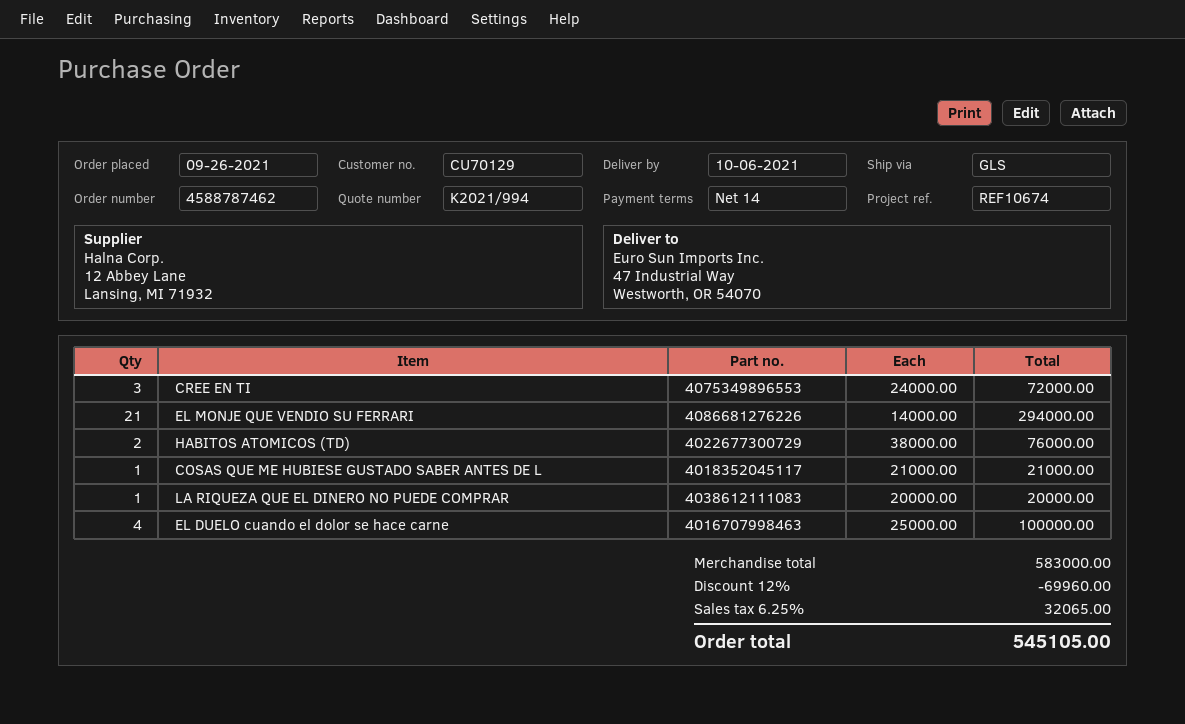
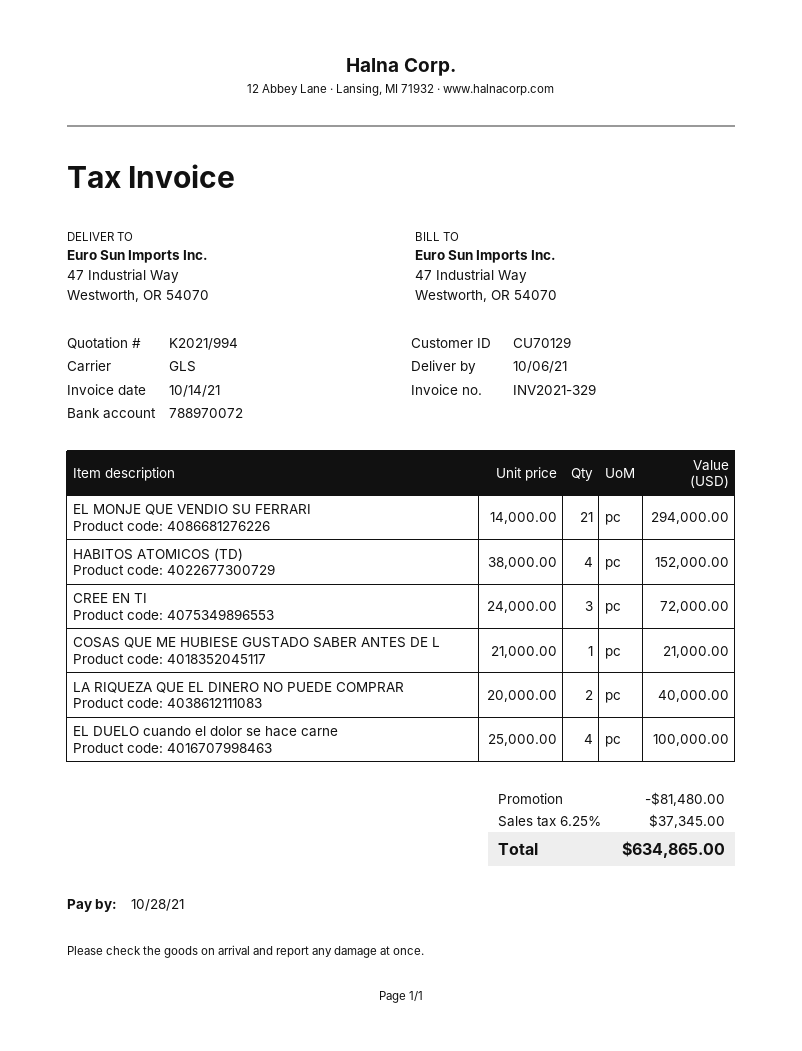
HABITOS ATOMICOS (TD): 2 x 38000.00 = 76000.00 -> 4 x 38000.00 = 152000.00
LA RIQUEZA QUE EL DINERO NO PUEDE COMPRAR: 1 x 20000.00 = 20000.00 -> 2 x 20000.00 = 40000.00
discount: 69960.00 -> 81480.00
tax: 6.25% = 32065.00 -> 6.25% = 37345.00
total: 545105.00 -> 634865.00

